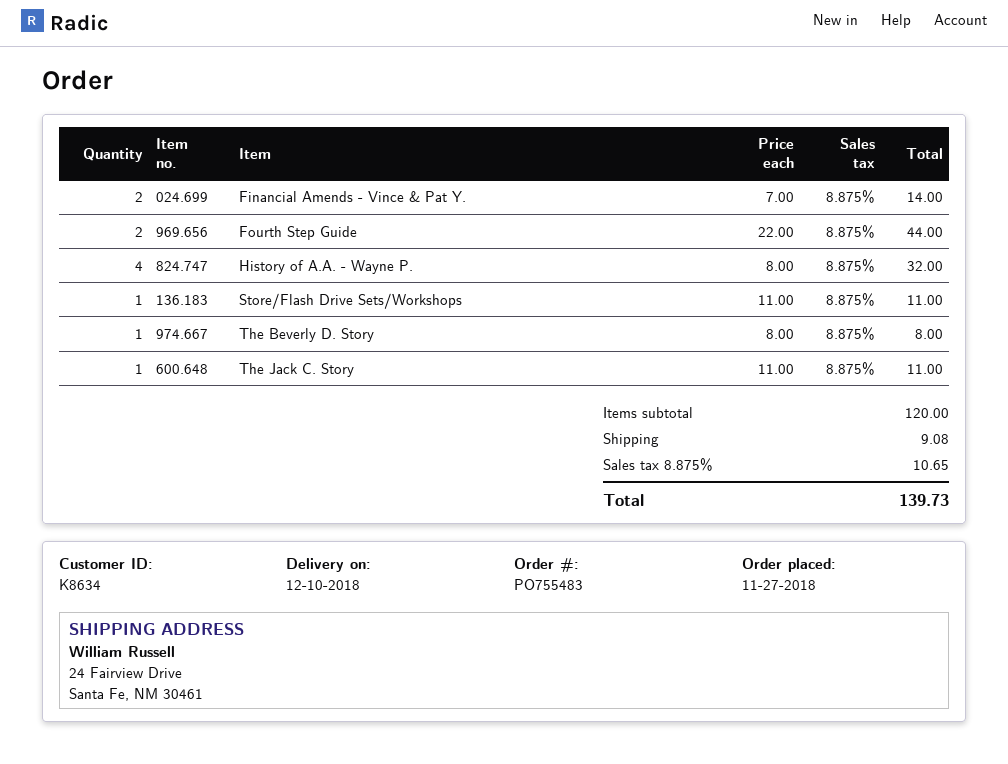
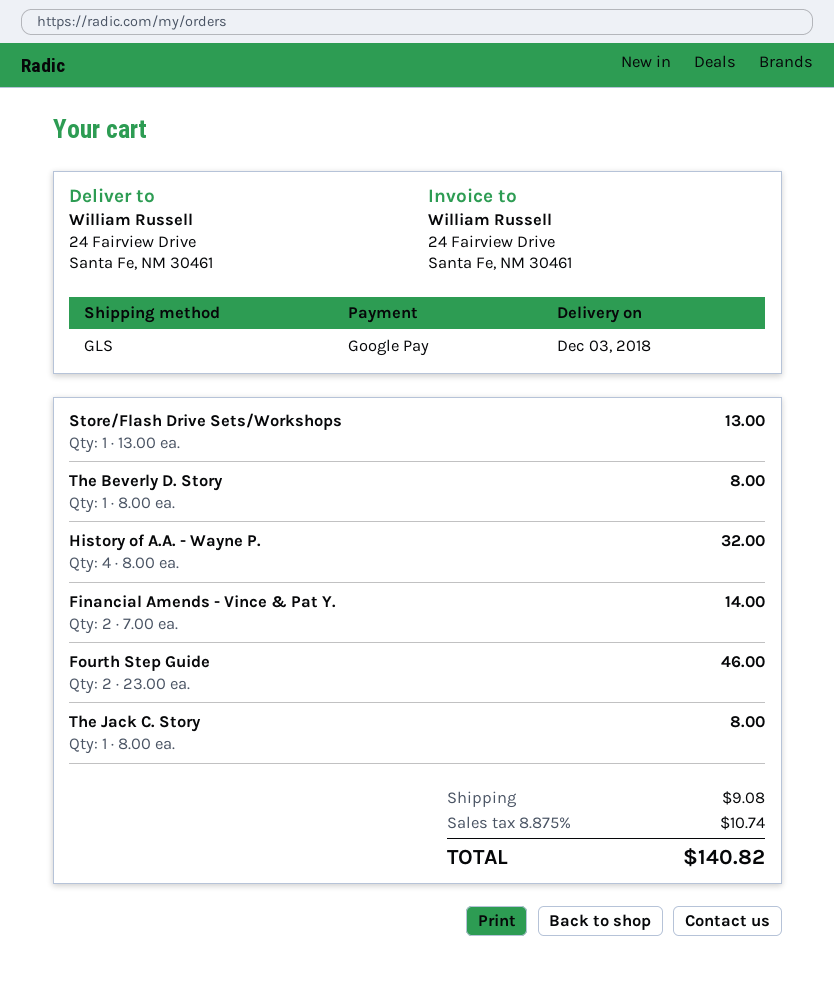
delivery date: 2018-12-10 -> 2018-12-03
Fourth Step Guide: 2 x 22.00 = 44.00 -> 2 x 23.00 = 46.00
Store/Flash Drive Sets/Workshops: 1 x 11.00 = 11.00 -> 1 x 13.00 = 13.00
The Jack C. Story: 1 x 11.00 = 11.00 -> 1 x 8.00 = 8.00
tax: 8.875% = 10.65 -> 8.875% = 10.74
total: 139.73 -> 140.82

